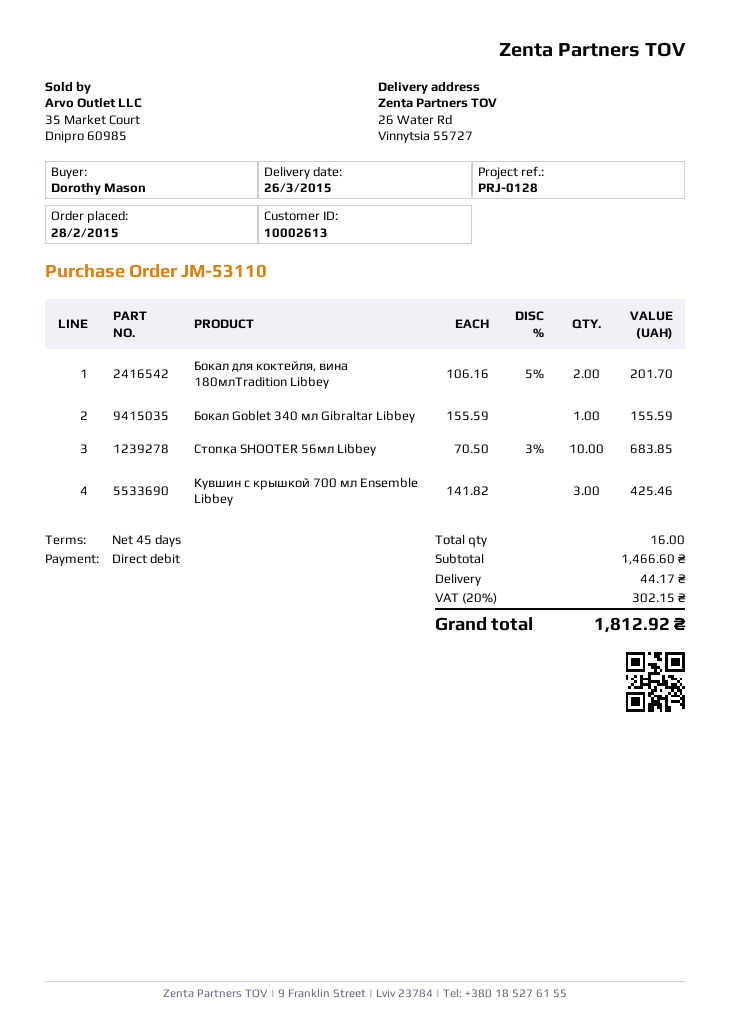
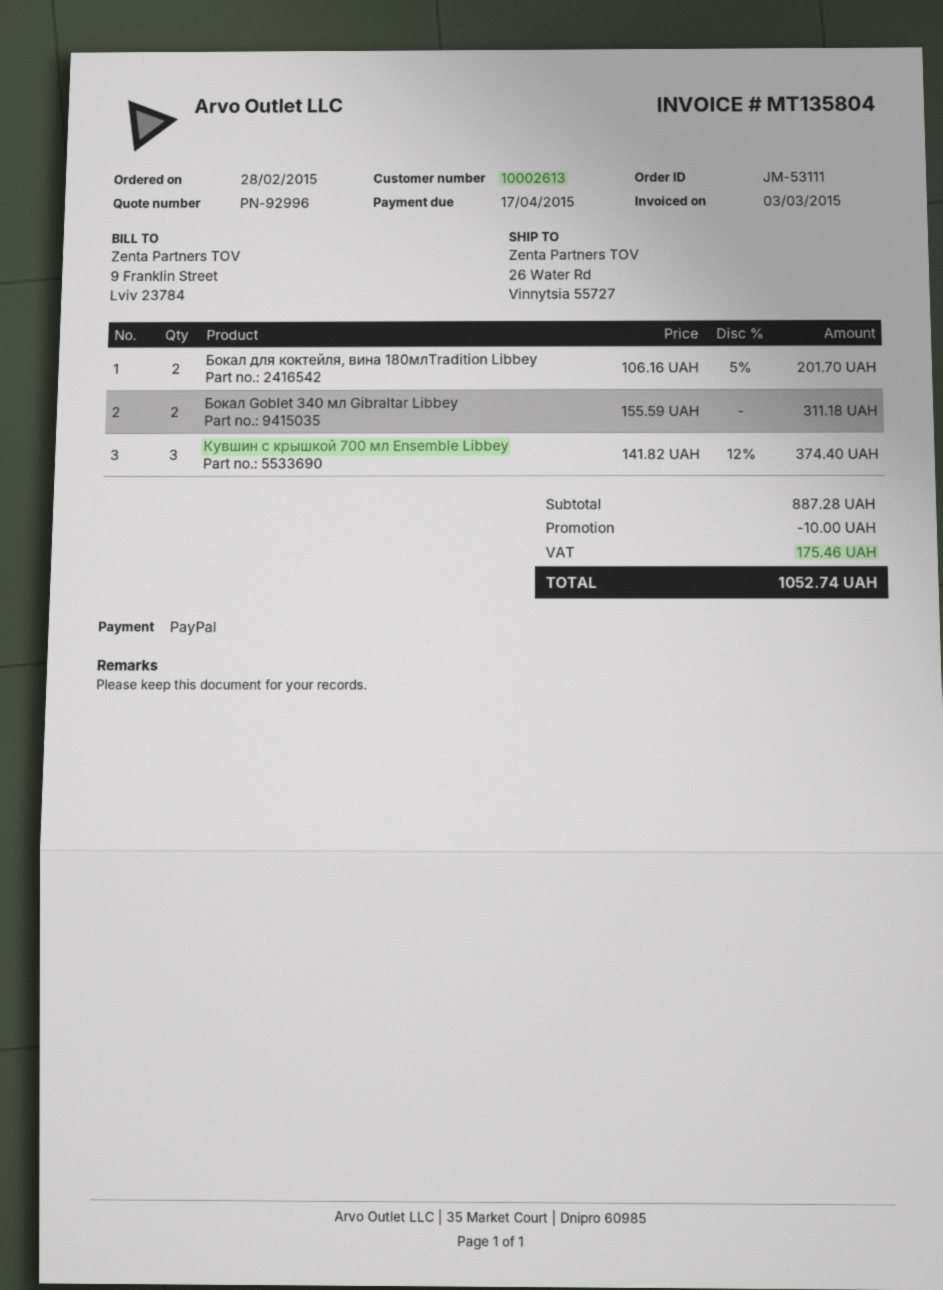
order number: JM-53110 -> JM-53111
payment method: direct debit -> PayPal
Бокал Goblet 340 мл Gibraltar Libbey: 1 x 155.59 = 155.59 -> 2 x 155.59 = 311.18
Стопка SHOOTER 56мл Libbey: 10 x 70.50 - 3% = 683.85 -> none
Кувшин с крышкой 700 мл Ensemble Libbey: 3 x 141.82 = 425.46 -> 3 x 141.82 - 12% = 374.40
subtotal: 1466.60 -> 887.28
discount: none -> 10.00
shipping: 44.17 -> none
tax: 302.15 -> 175.46
total: 1812.92 -> 1052.74

